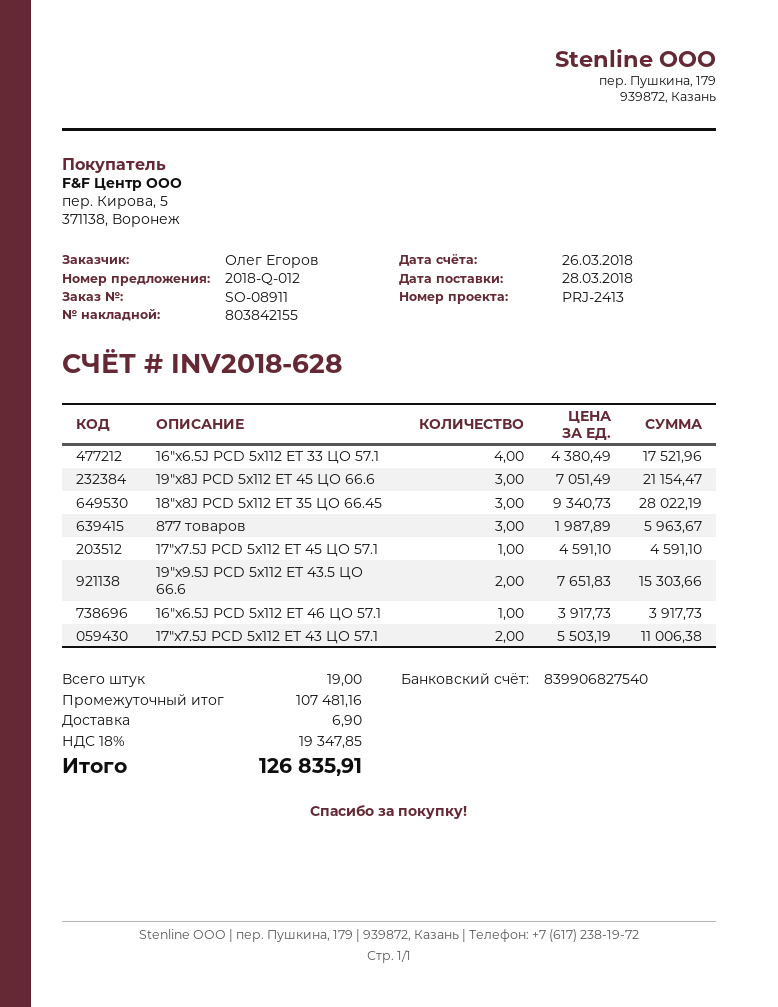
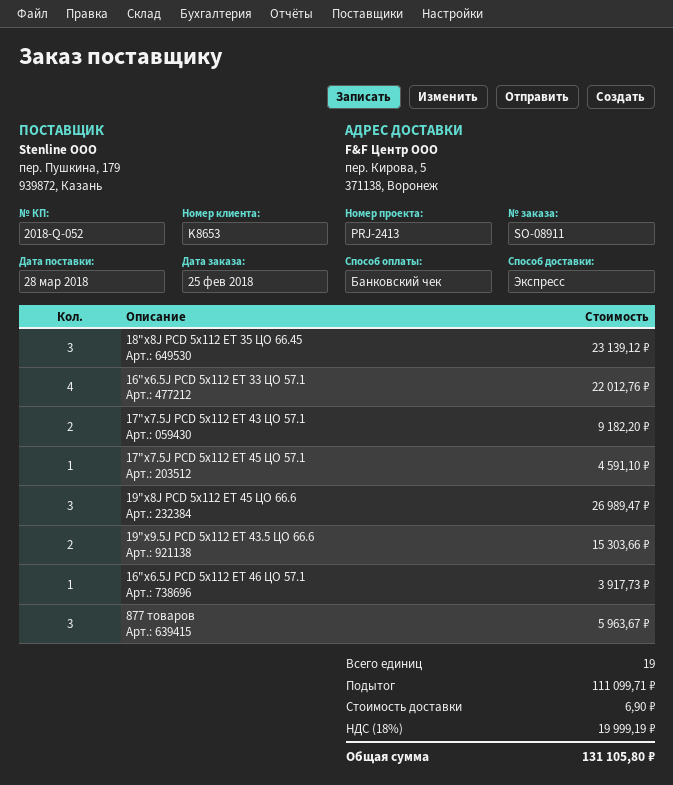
quote number: 2018-Q-012 -> 2018-Q-052
16"x6.5J PCD 5x112 ЕТ 33 ЦО 57.1: 4 for 17521.96 -> 4 for 22012.76
19"x8J PCD 5x112 ЕТ 45 ЦО 66.6: 3 for 21154.47 -> 3 for 26989.47
18"x8J PCD 5x112 ЕТ 35 ЦО 66.45: 3 for 28022.19 -> 3 for 23139.12
17"x7.5J PCD 5x112 ЕТ 43 ЦО 57.1: 2 for 11006.38 -> 2 for 9182.20
subtotal: 107481.16 -> 111099.71
tax: 18% = 19347.85 -> 18% = 19999.19
total: 126835.91 -> 131105.80

